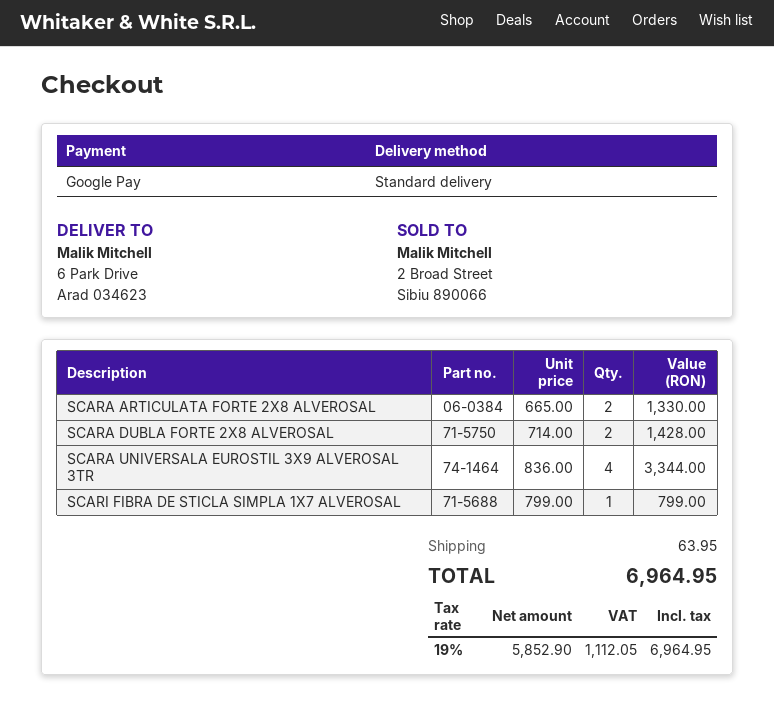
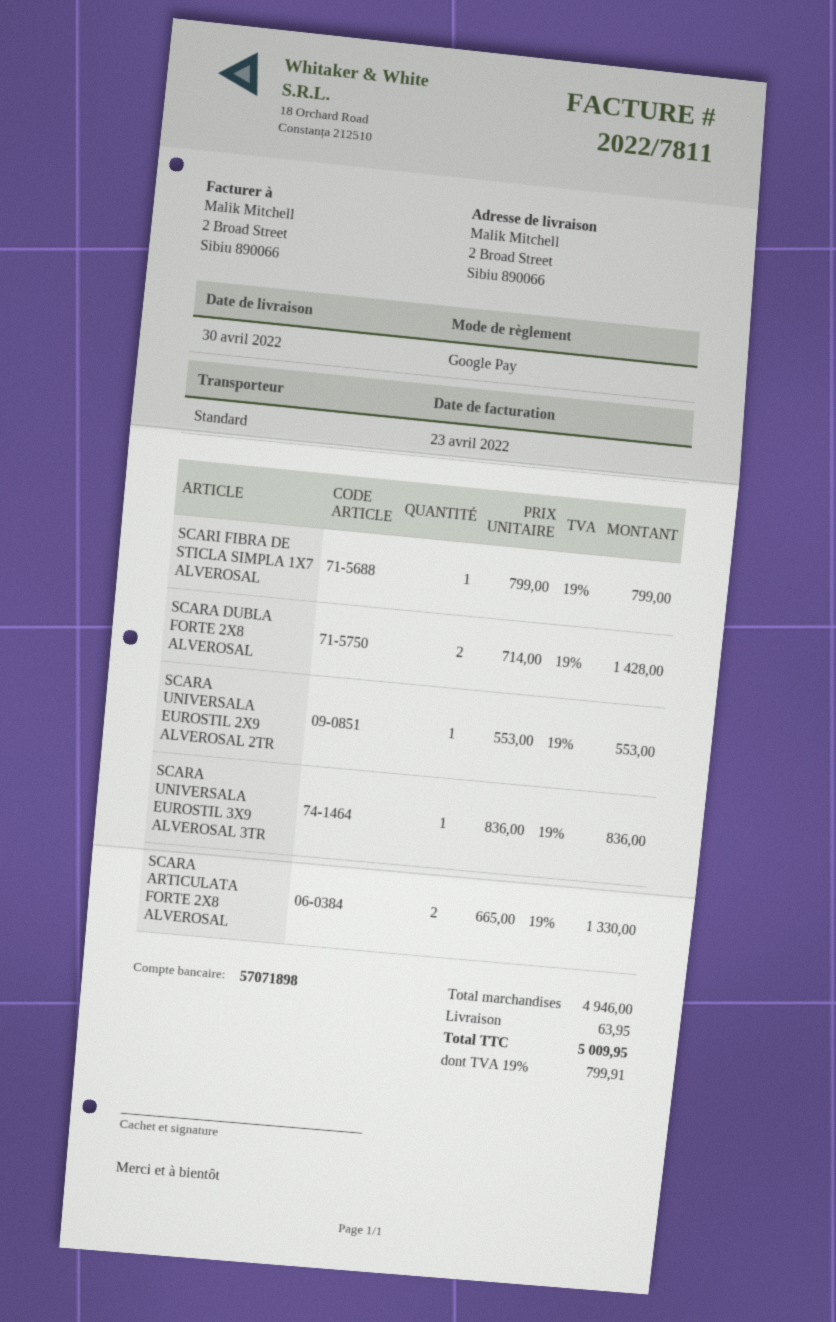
ship to: 6 Park Drive, Arad 034623 -> 2 Broad Street, Sibiu 890066
SCARA UNIVERSALA EUROSTIL 3X9 ALVEROSAL 3TR: 4 x 836.00 = 3344.00 -> 1 x 836.00 = 836.00
SCARA UNIVERSALA EUROSTIL 2X9 ALVEROSAL 2TR: none -> 1 x 553.00 = 553.00
tax: 19% = 1112.05 -> 19% = 799.91
total: 6964.95 -> 5009.95

